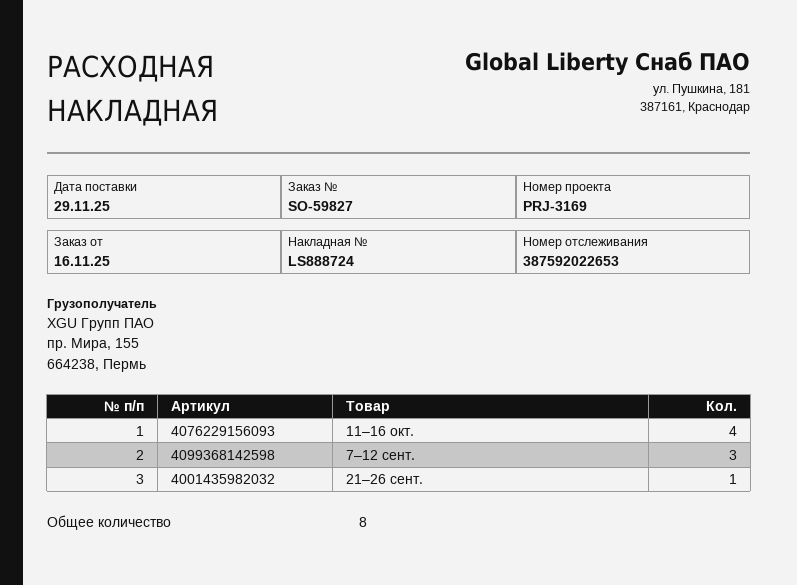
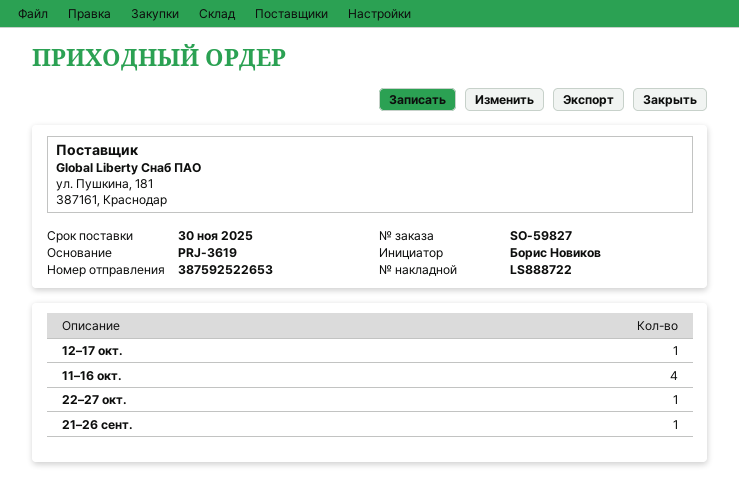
delivery note number: LS888724 -> LS888722
delivery date: 2025-11-29 -> 2025-11-30
reference: PRJ-3169 -> PRJ-3619
tracking number: 387592022653 -> 387592522653
7–12 сент.: 3 -> none
12–17 окт.: none -> 1
22–27 окт.: none -> 1

